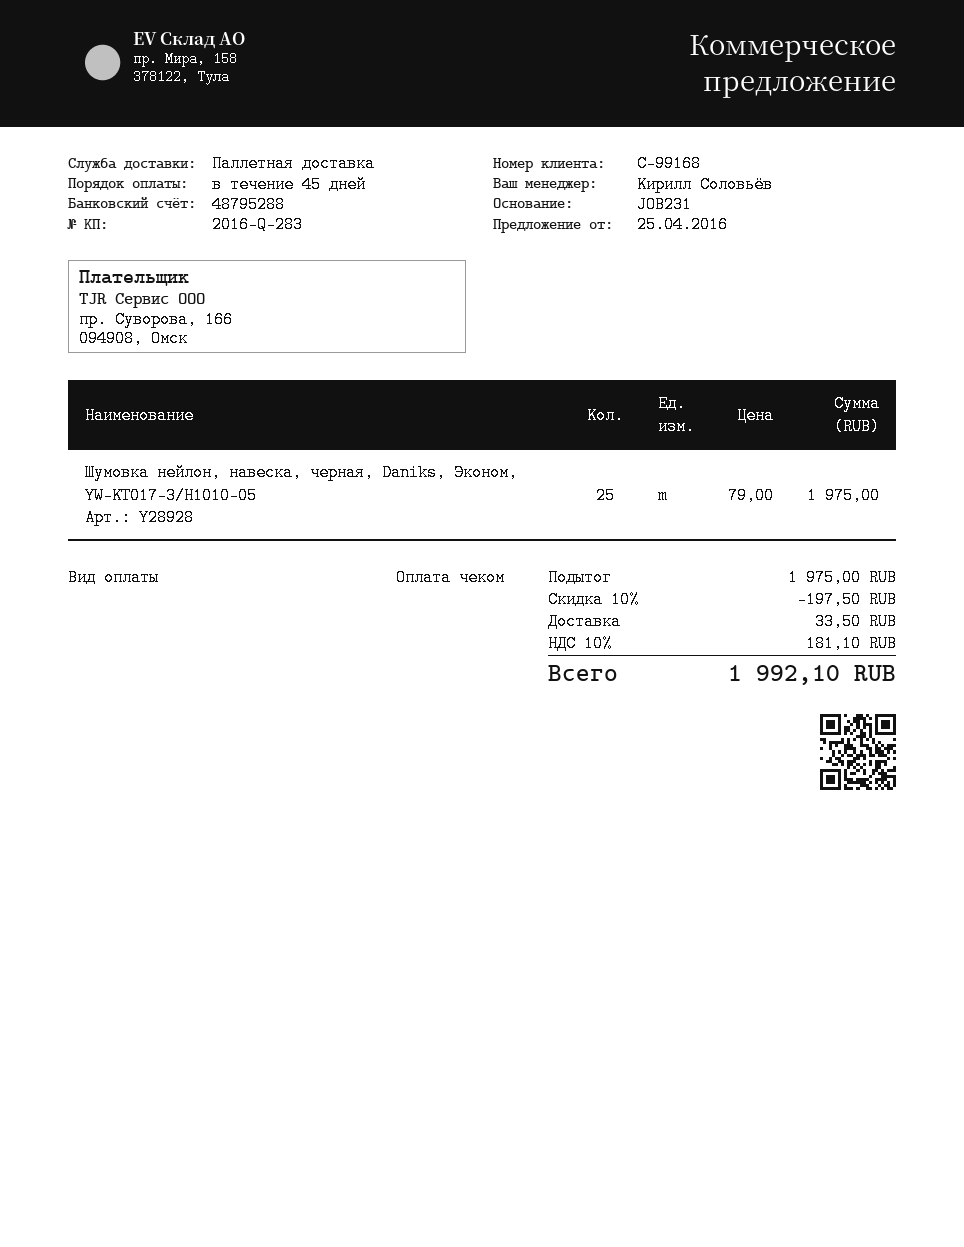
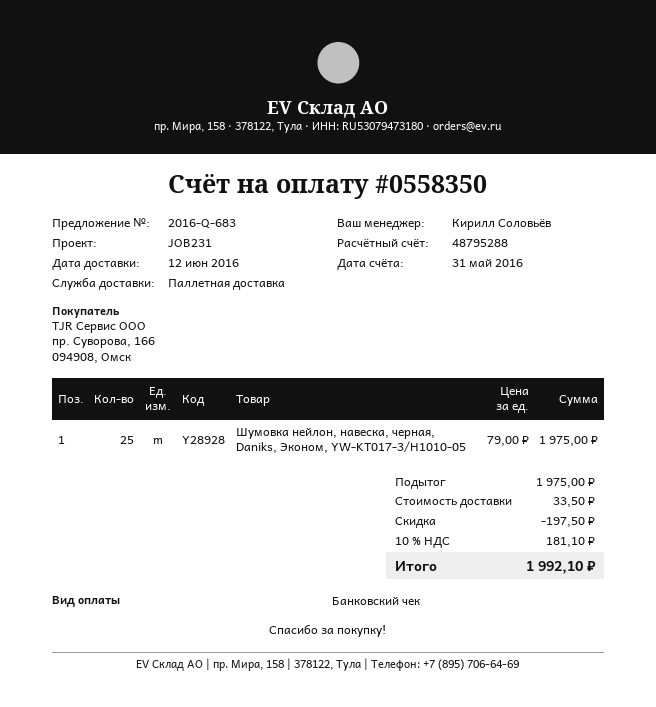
quote number: 2016-Q-283 -> 2016-Q-683

